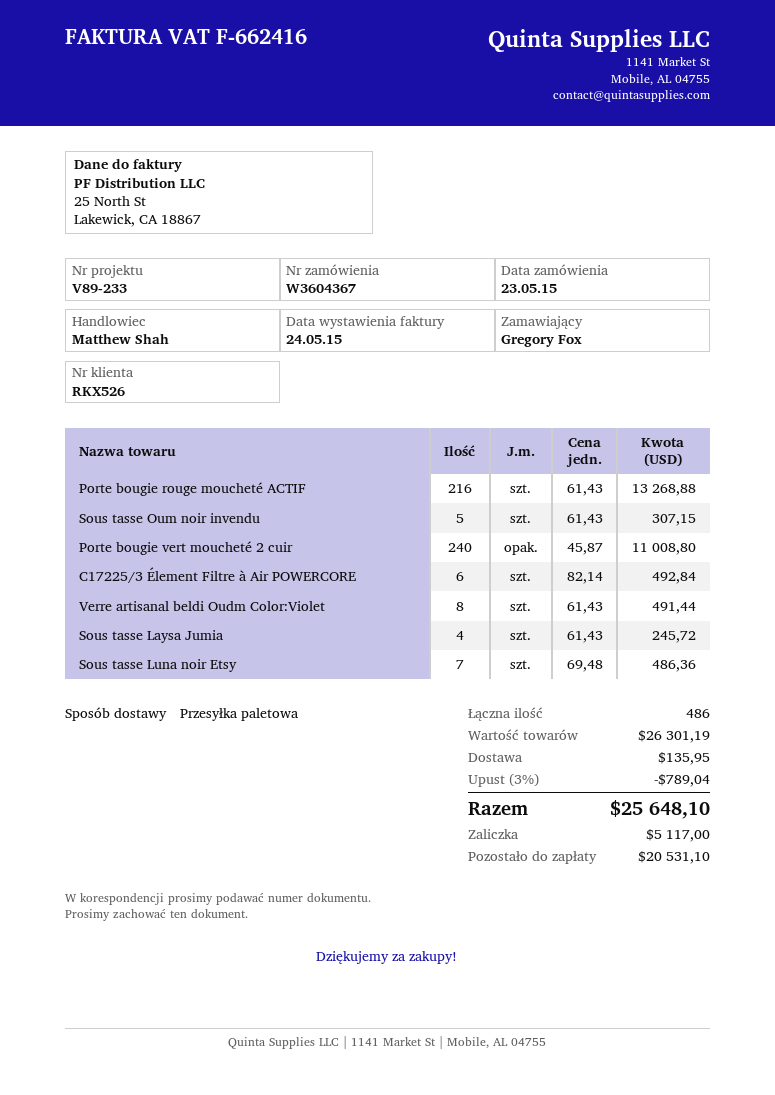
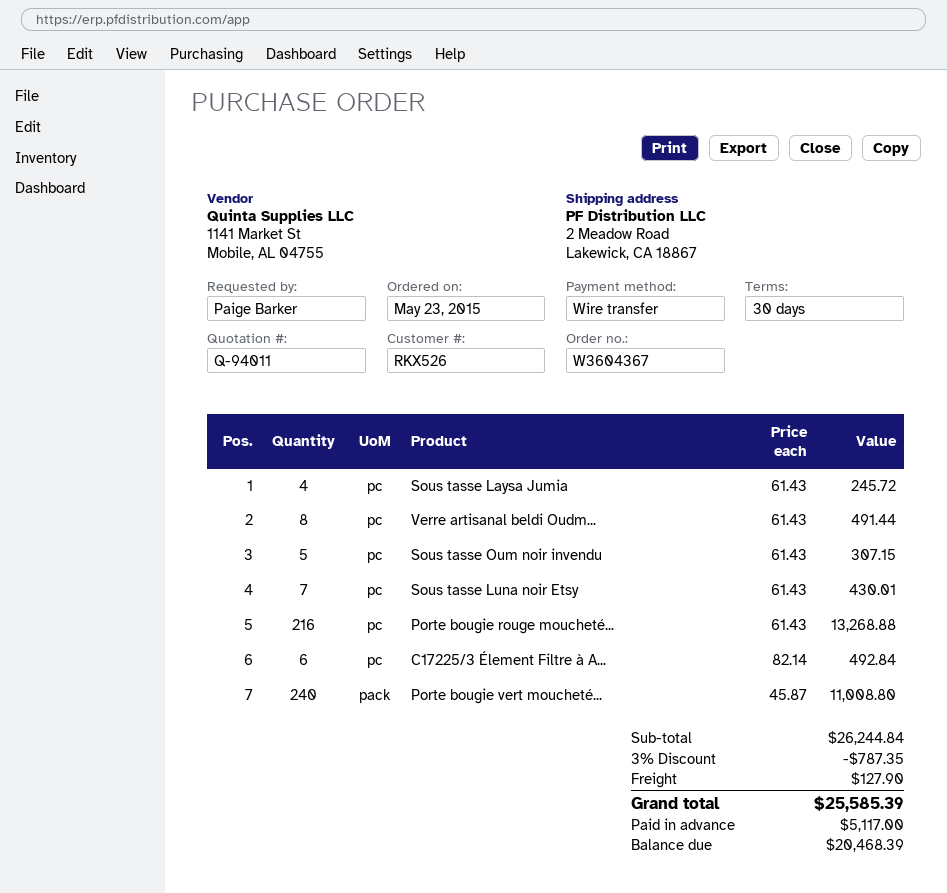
ordered by: Gregory Fox -> Paige Barker
Sous tasse Luna noir Etsy: 7 x 69.48 = 486.36 -> 7 x 61.43 = 430.01
subtotal: 26301.19 -> 26244.84
discount: 3% = 789.04 -> 3% = 787.35
shipping: 135.95 -> 127.90
total: 25648.10 -> 25585.39
balance: 20531.10 -> 20468.39

